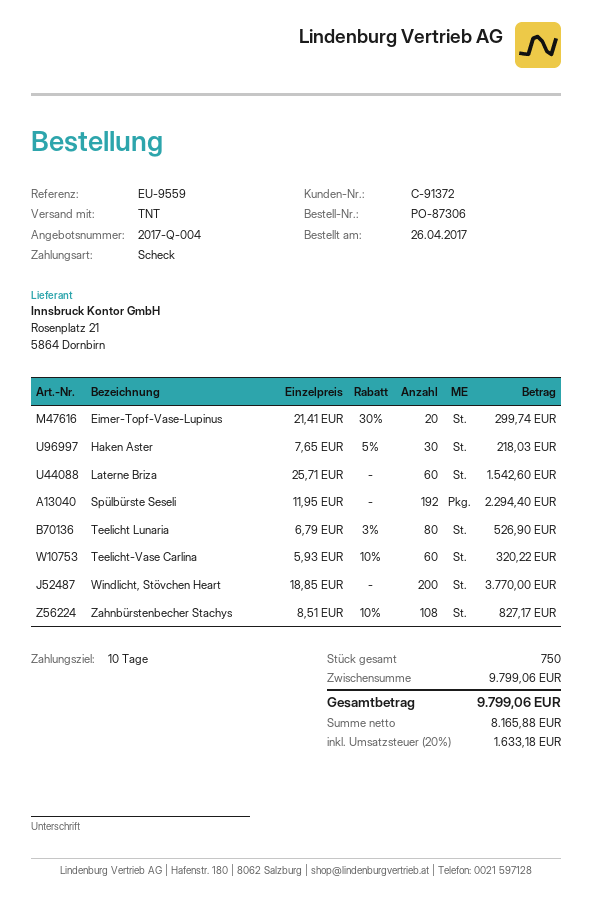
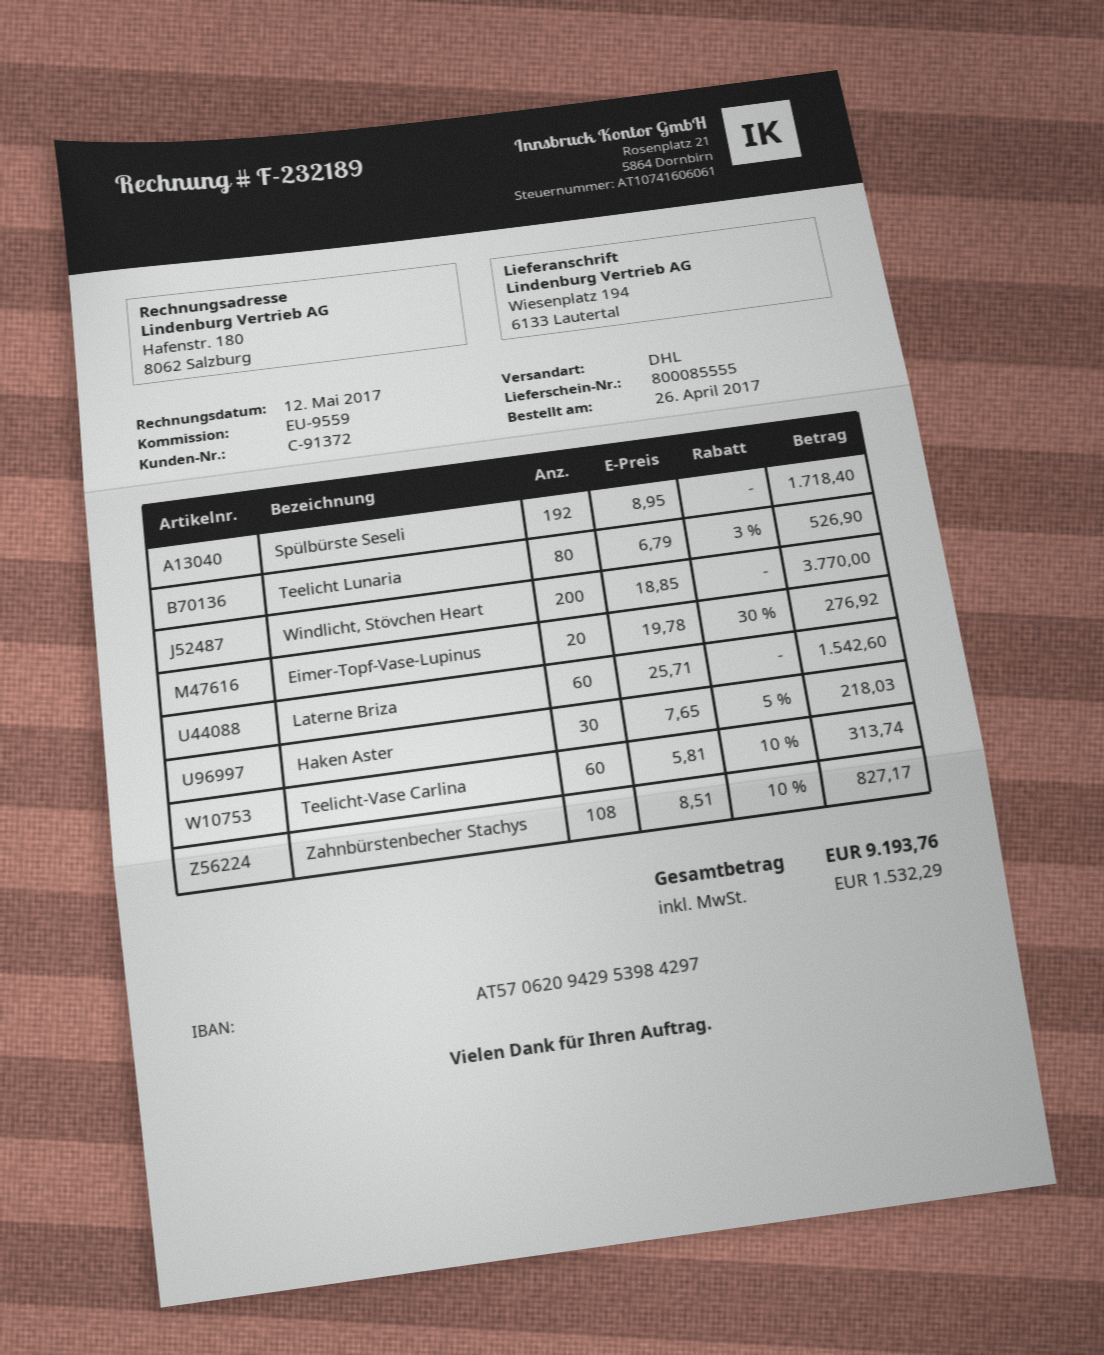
shipping method: TNT -> DHL
Eimer-Topf-Vase-Lupinus: 20 x 21.41 - 30% = 299.74 -> 20 x 19.78 - 30% = 276.92
Spülbürste Seseli: 192 x 11.95 = 2294.40 -> 192 x 8.95 = 1718.40
Teelicht-Vase Carlina: 60 x 5.93 - 10% = 320.22 -> 60 x 5.81 - 10% = 313.74
tax: 1633.18 -> 1532.29
total: 9799.06 -> 9193.76

